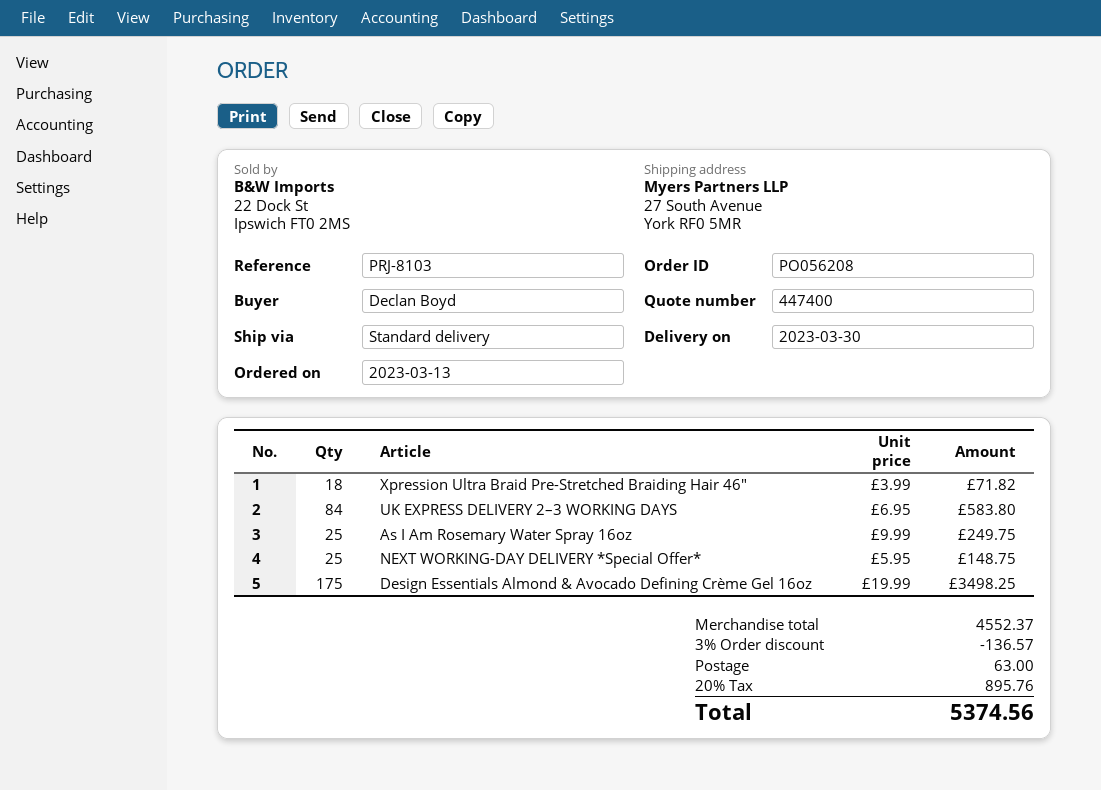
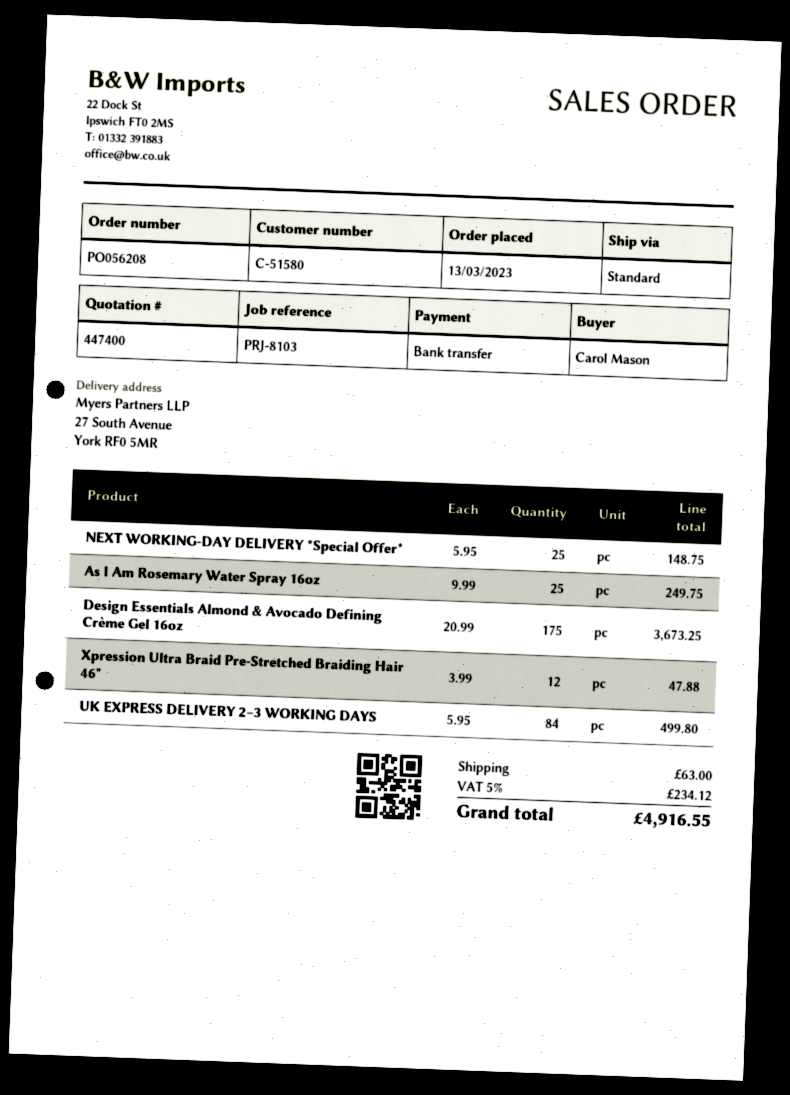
ordered by: Declan Boyd -> Carol Mason
Xpression Ultra Braid Pre-Stretched Braiding Hair 46": 18 x 3.99 = 71.82 -> 12 x 3.99 = 47.88
UK EXPRESS DELIVERY 2–3 WORKING DAYS: 84 x 6.95 = 583.80 -> 84 x 5.95 = 499.80
Design Essentials Almond & Avocado Defining Crème Gel 16oz: 175 x 19.99 = 3498.25 -> 175 x 20.99 = 3673.25
discount: 3% = 136.57 -> none
tax: 20% = 895.76 -> 5% = 234.12
total: 5374.56 -> 4916.55

